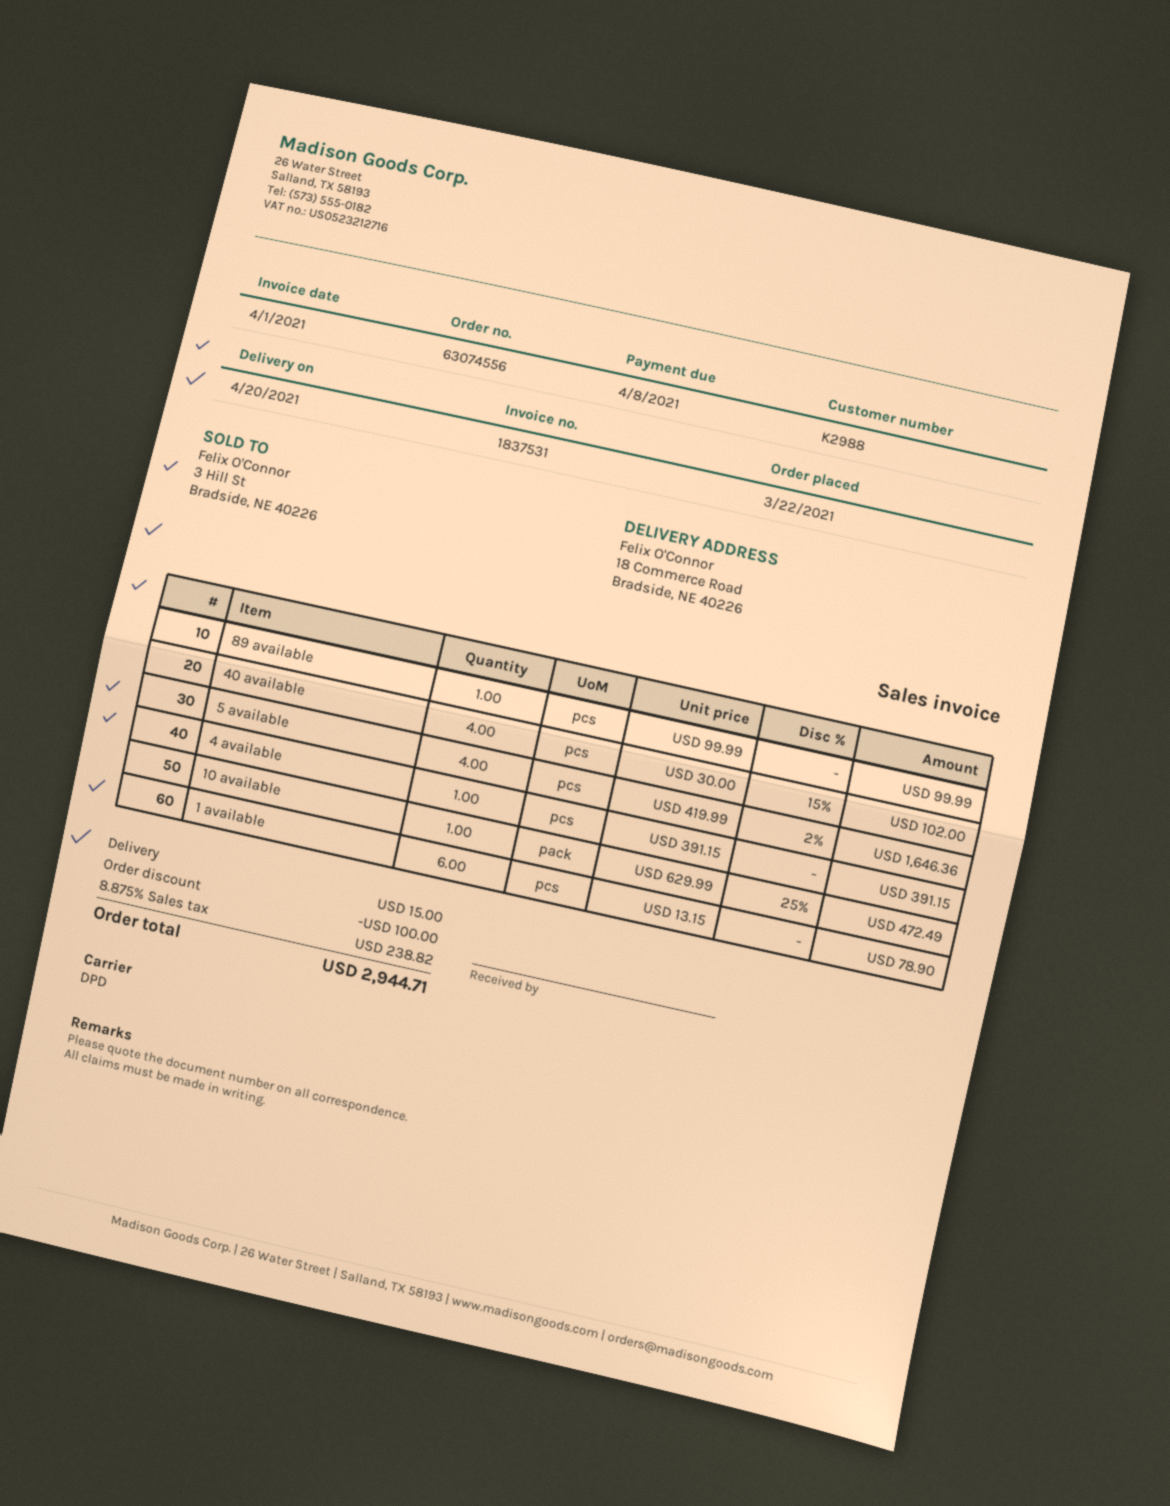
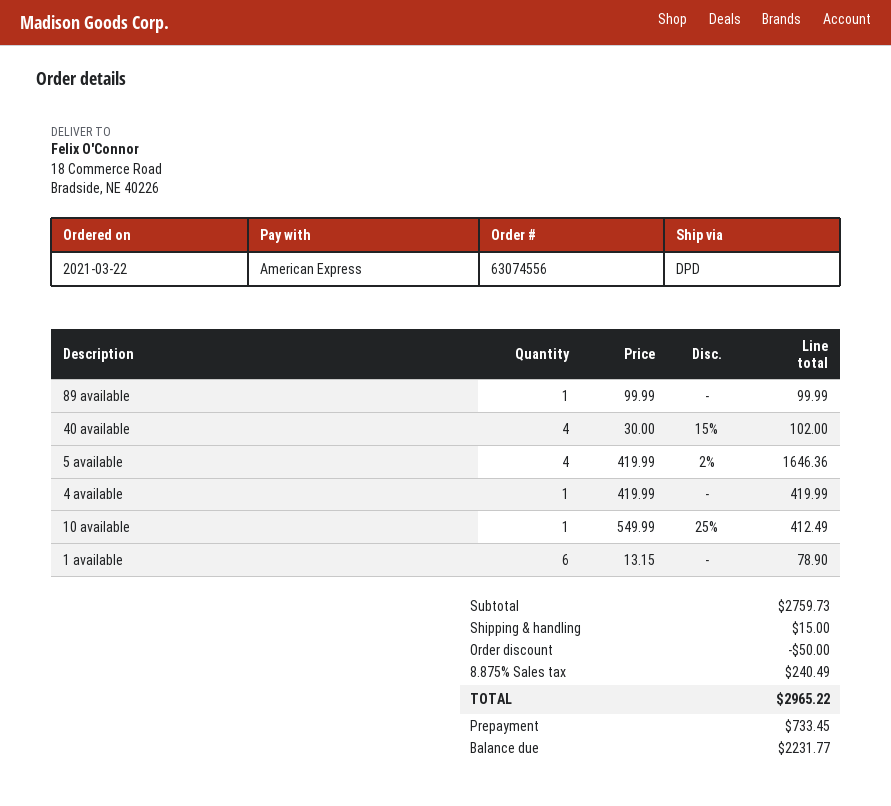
4 available: 1 x 391.15 = 391.15 -> 1 x 419.99 = 419.99
10 available: 1 x 629.99 - 25% = 472.49 -> 1 x 549.99 - 25% = 412.49
discount: 100.00 -> 50.00
tax: 8.875% = 238.82 -> 8.875% = 240.49
total: 2944.71 -> 2965.22

